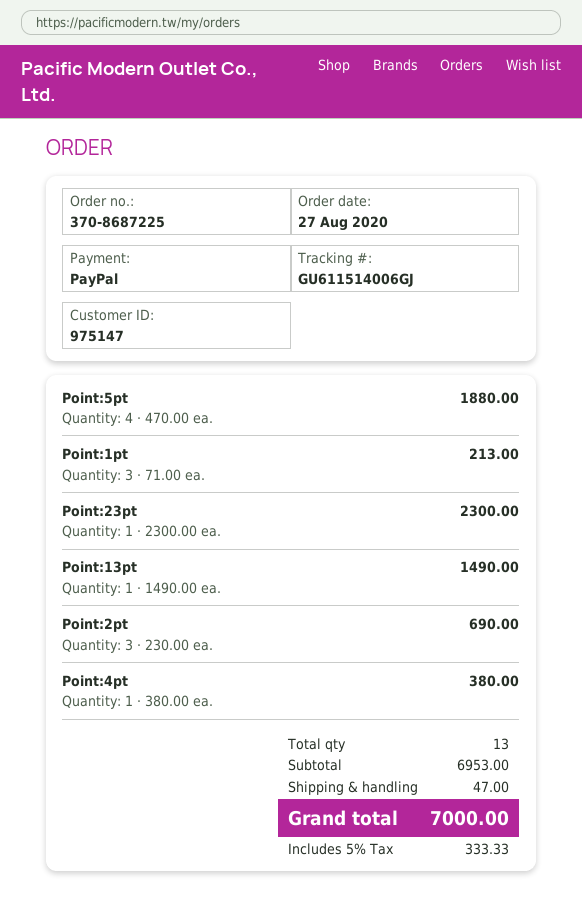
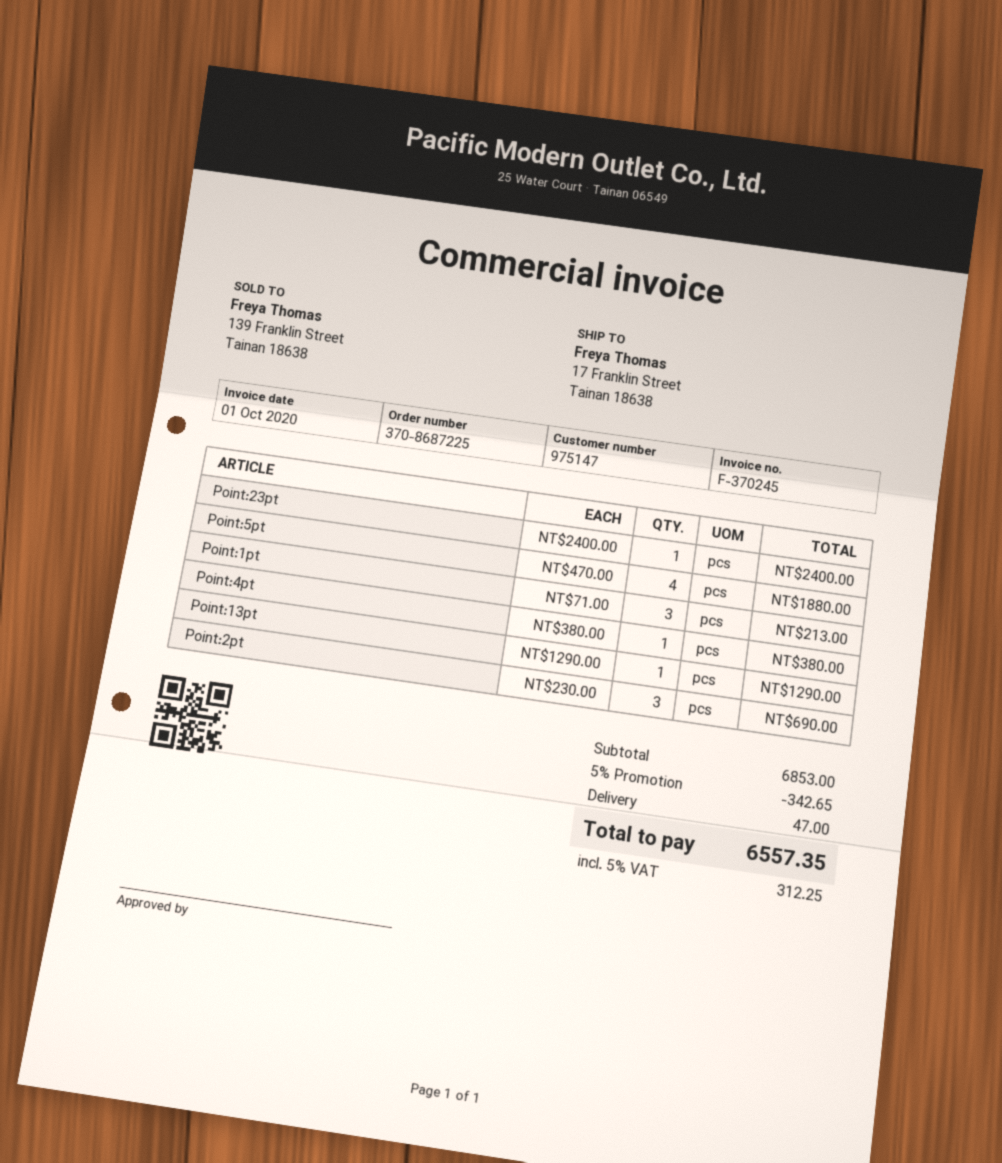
Point:23pt: 1 x 2300.00 = 2300.00 -> 1 x 2400.00 = 2400.00
Point:13pt: 1 x 1490.00 = 1490.00 -> 1 x 1290.00 = 1290.00
subtotal: 6953.00 -> 6853.00
discount: none -> 5% = 342.65
tax: 5% = 333.33 -> 5% = 312.25
total: 7000.00 -> 6557.35

